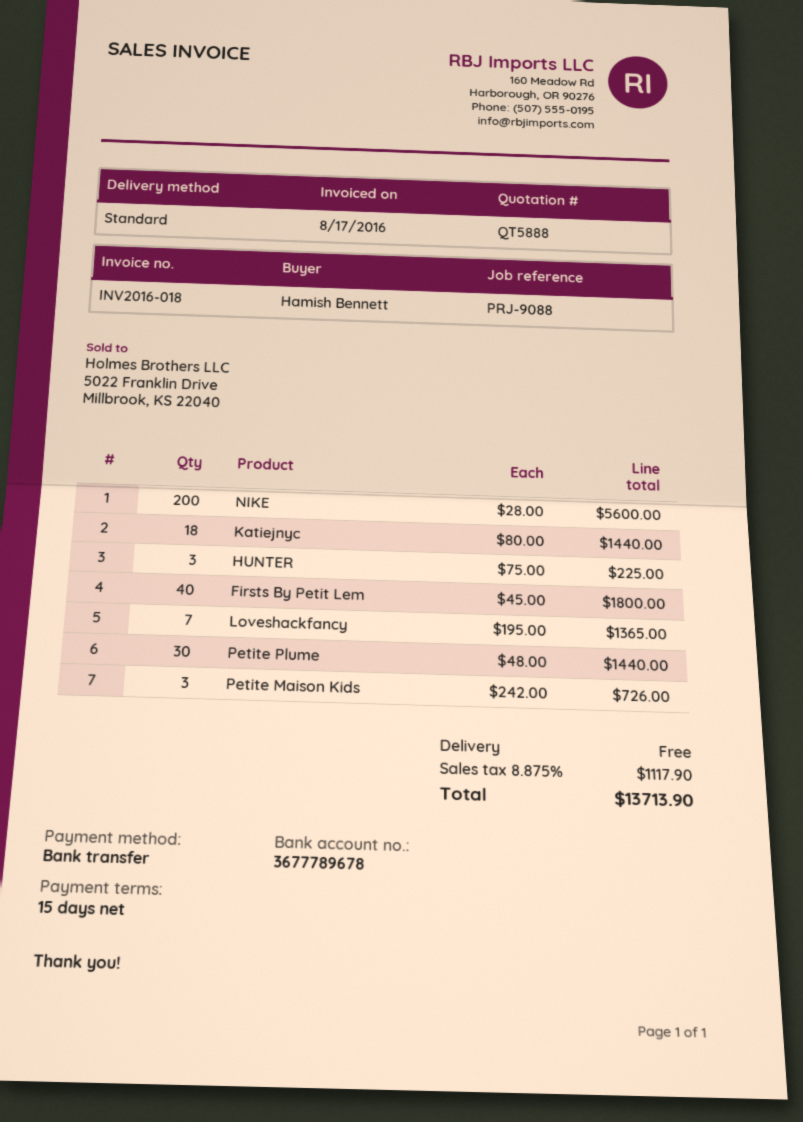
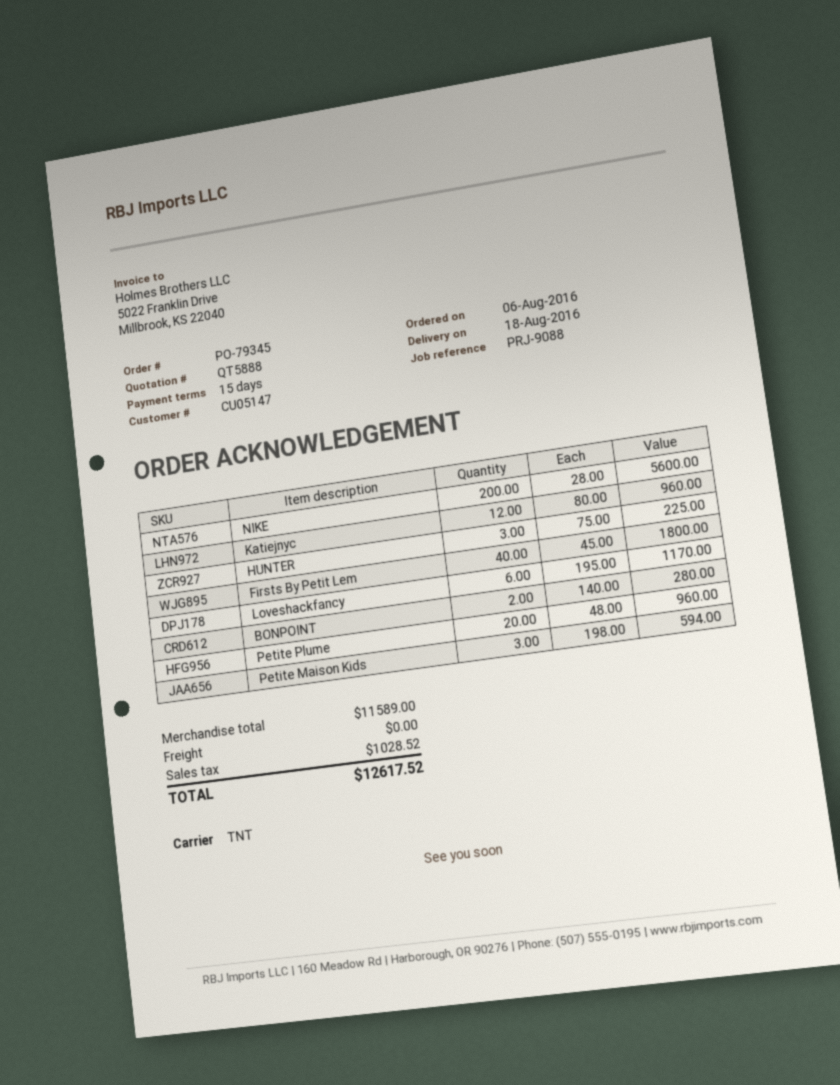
shipping method: standard -> TNT
Katiejnyc: 18 x 80.00 = 1440.00 -> 12 x 80.00 = 960.00
Loveshackfancy: 7 x 195.00 = 1365.00 -> 6 x 195.00 = 1170.00
Petite Plume: 30 x 48.00 = 1440.00 -> 20 x 48.00 = 960.00
Petite Maison Kids: 3 x 242.00 = 726.00 -> 3 x 198.00 = 594.00
BONPOINT: none -> 2 x 140.00 = 280.00
tax: 1117.90 -> 1028.52
total: 13713.90 -> 12617.52

